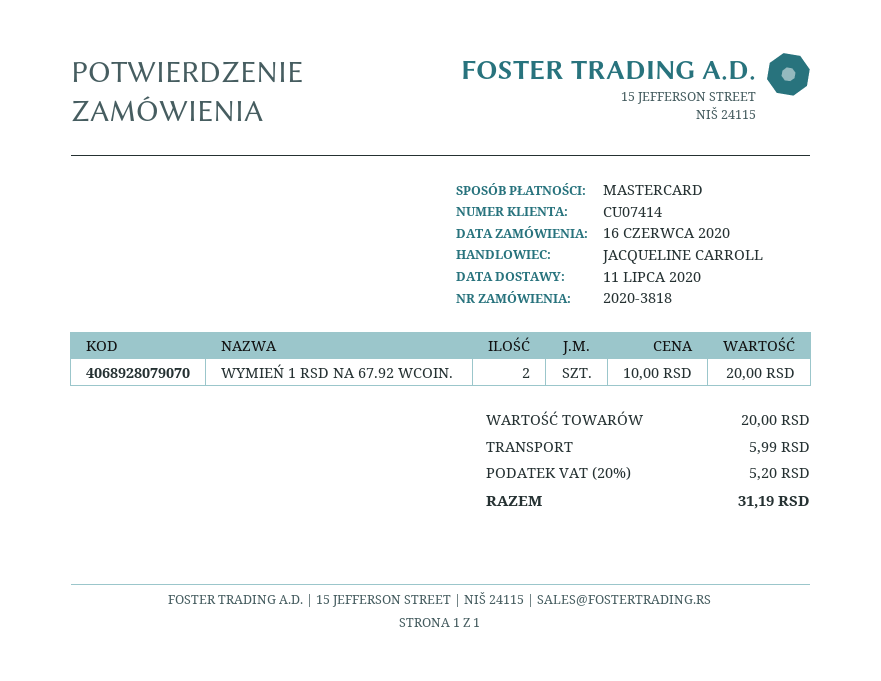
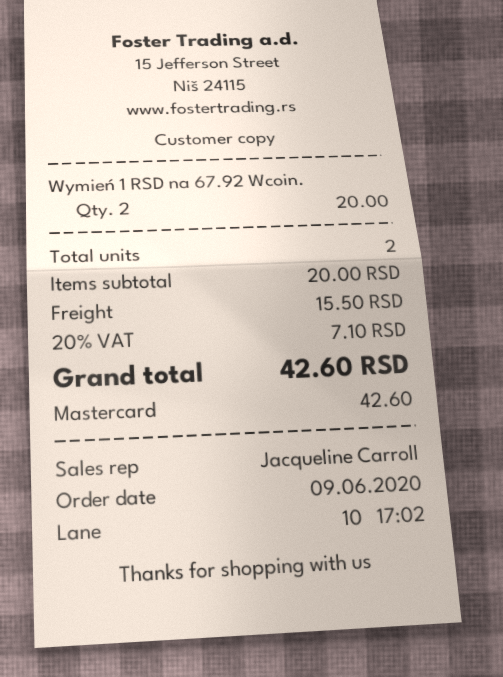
order date: 2020-06-16 -> 2020-06-09
shipping: 5.99 -> 15.50
tax: 20% = 5.20 -> 20% = 7.10
total: 31.19 -> 42.60

